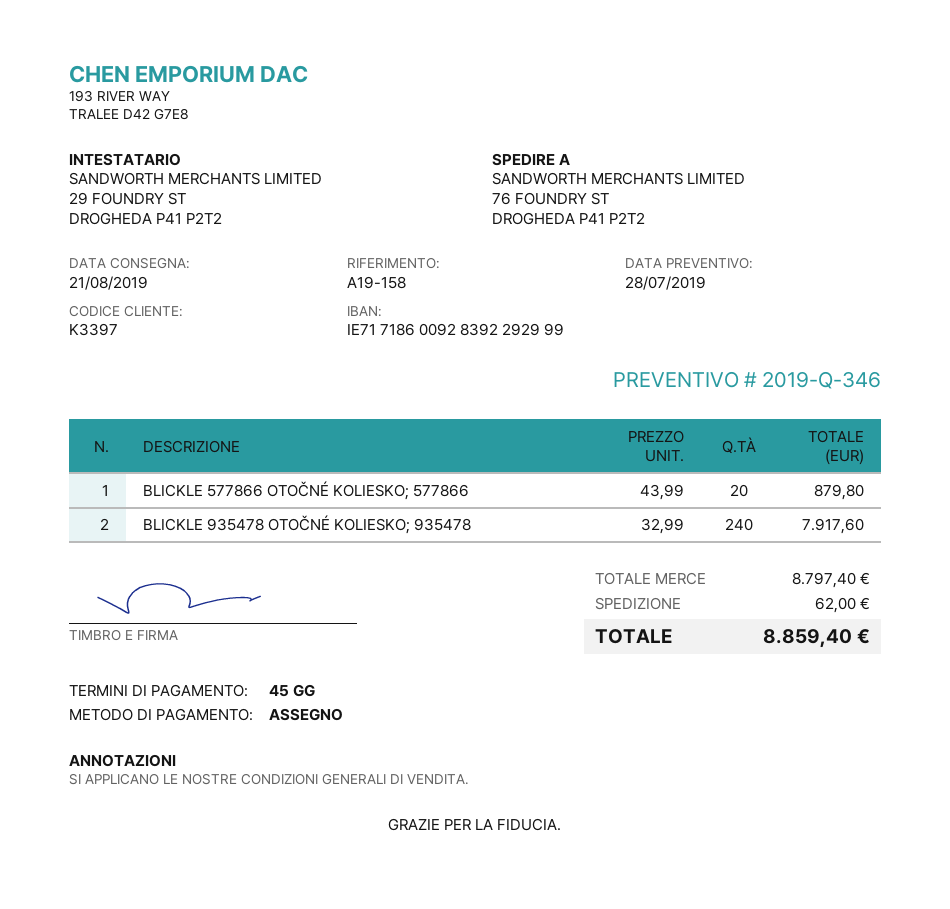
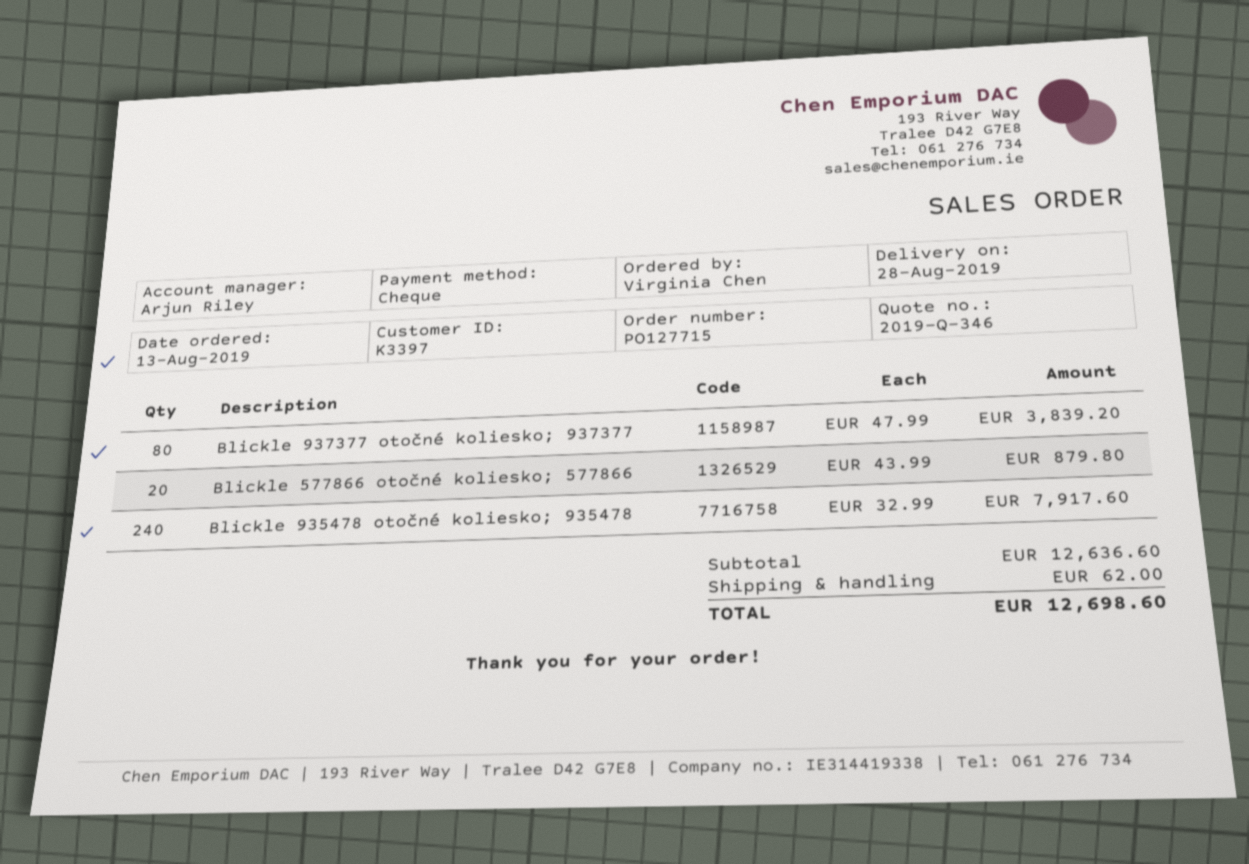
delivery date: 2019-08-21 -> 2019-08-28
Blickle 937377 otočné koliesko; 937377: none -> 80 x 47.99 = 3839.20
subtotal: 8797.40 -> 12636.60
total: 8859.40 -> 12698.60

